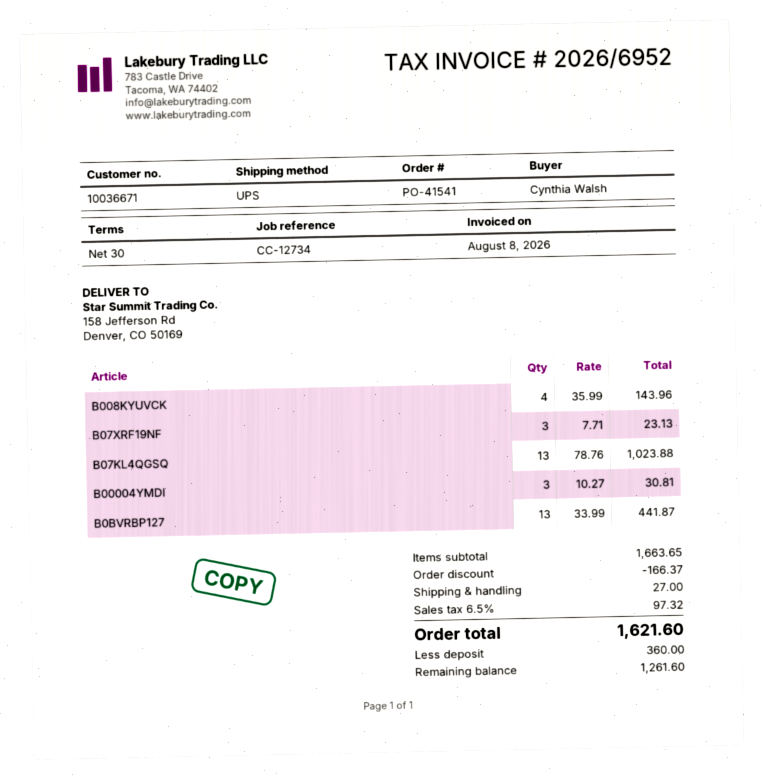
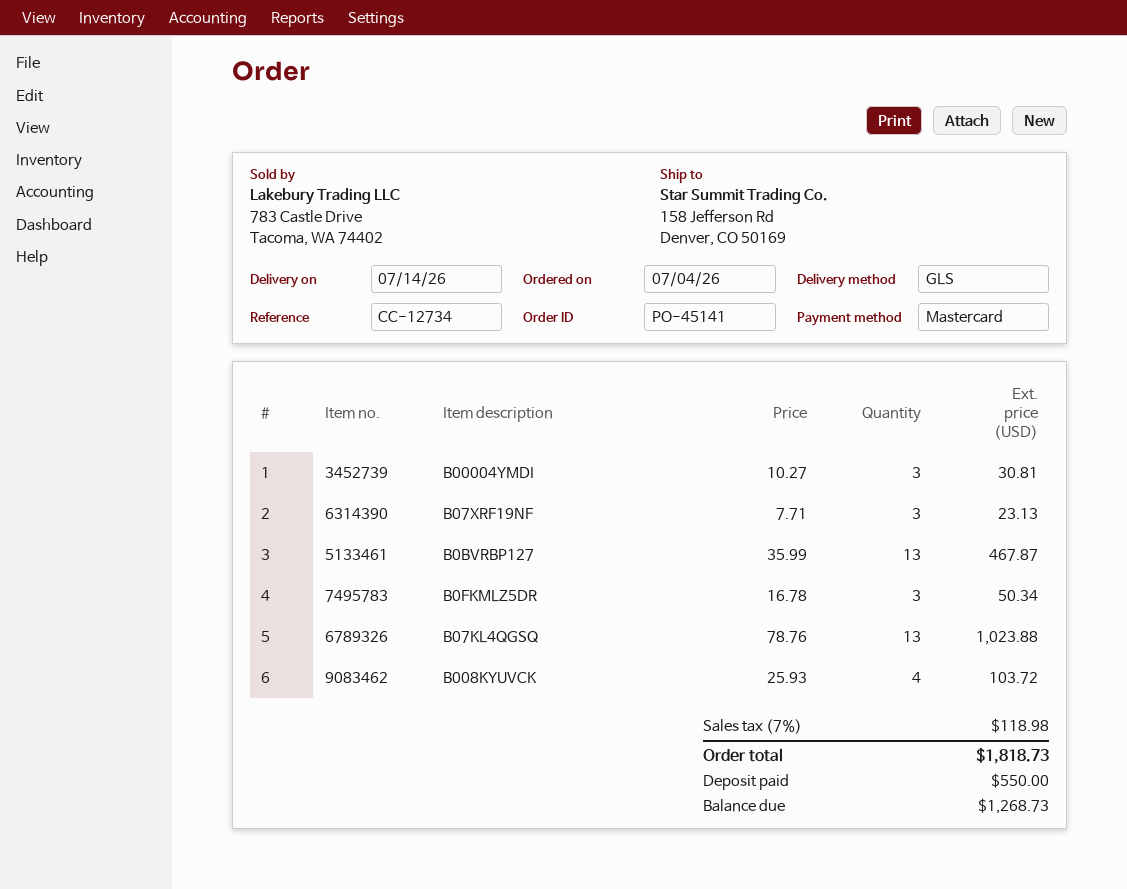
order number: PO-41541 -> PO-45141
shipping method: UPS -> GLS
B008KYUVCK: 4 x 35.99 = 143.96 -> 4 x 25.93 = 103.72
B0BVRBP127: 13 x 33.99 = 441.87 -> 13 x 35.99 = 467.87
B0FKMLZ5DR: none -> 3 x 16.78 = 50.34
discount: 166.37 -> none
shipping: 27.00 -> none
tax: 6.5% = 97.32 -> 7% = 118.98
total: 1621.60 -> 1818.73
deposit: 360.00 -> 550.00
balance: 1261.60 -> 1268.73

